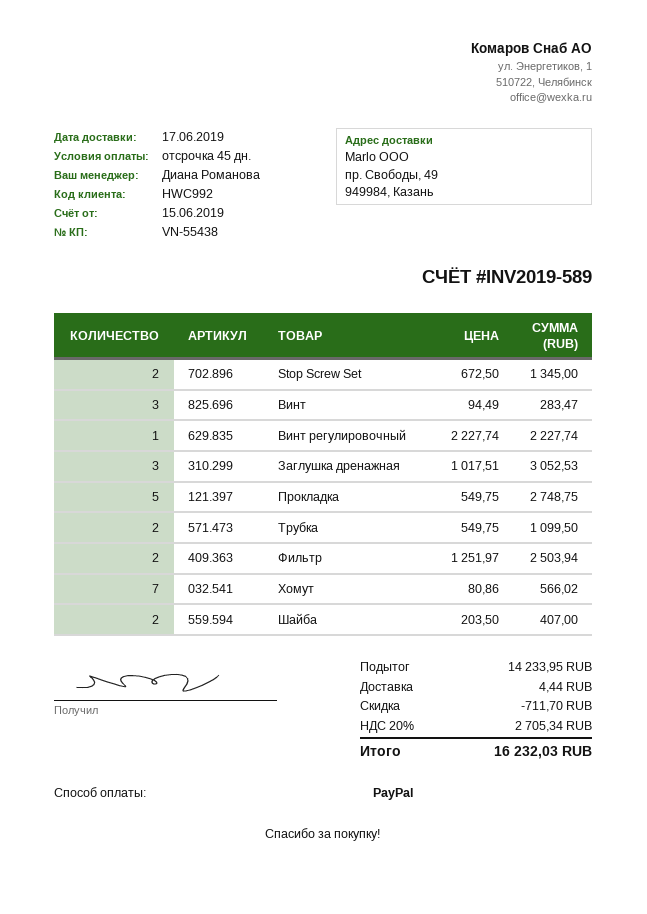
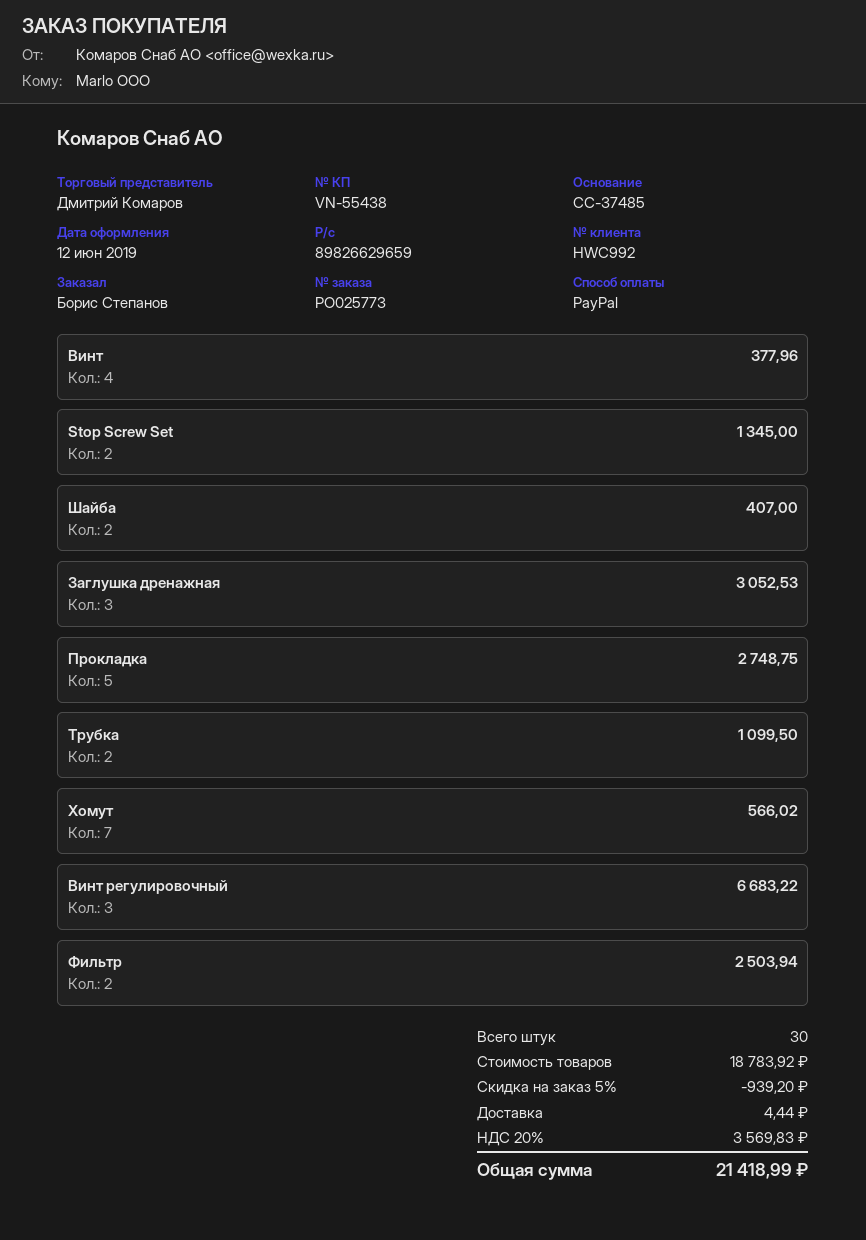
sales rep: Диана Романова -> Дмитрий Комаров
Винт: 3 for 283.47 -> 4 for 377.96
Винт регулировочный: 1 for 2227.74 -> 3 for 6683.22
subtotal: 14233.95 -> 18783.92
discount: 711.70 -> 939.20
tax: 20% = 2705.34 -> 20% = 3569.83
total: 16232.03 -> 21418.99

